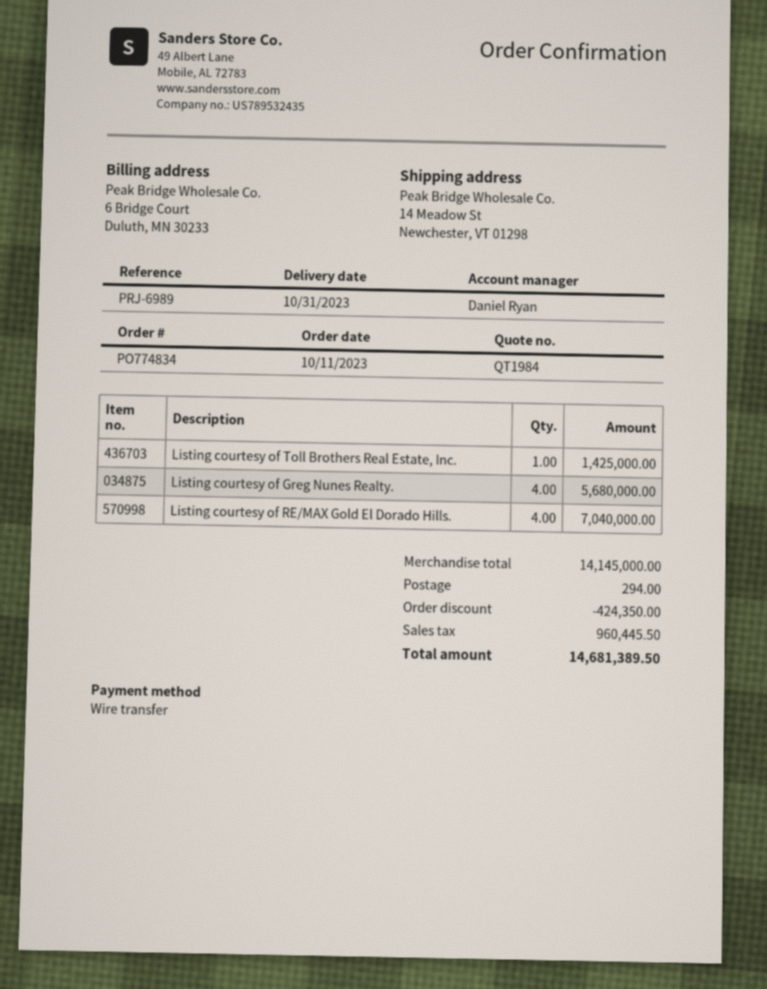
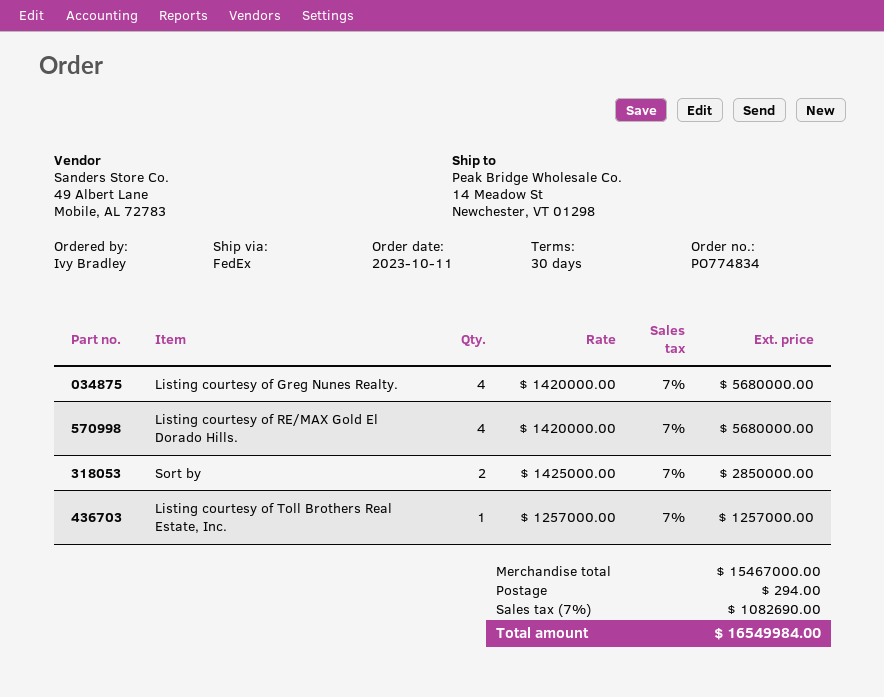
Listing courtesy of Toll Brothers Real Estate, Inc.: 1 for 1425000.00 -> 1 for 1257000.00
Listing courtesy of RE/MAX Gold El Dorado Hills.: 4 for 7040000.00 -> 4 for 5680000.00
Sort by: none -> 2 for 2850000.00
subtotal: 14145000.00 -> 15467000.00
discount: 424350.00 -> none
tax: 960445.50 -> 1082690.00
total: 14681389.50 -> 16549984.00

